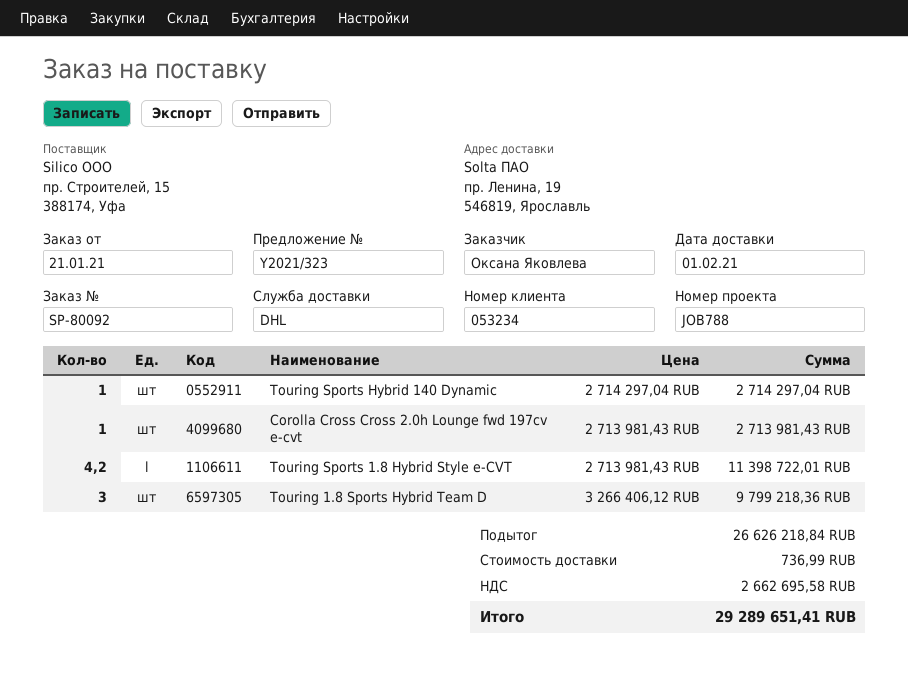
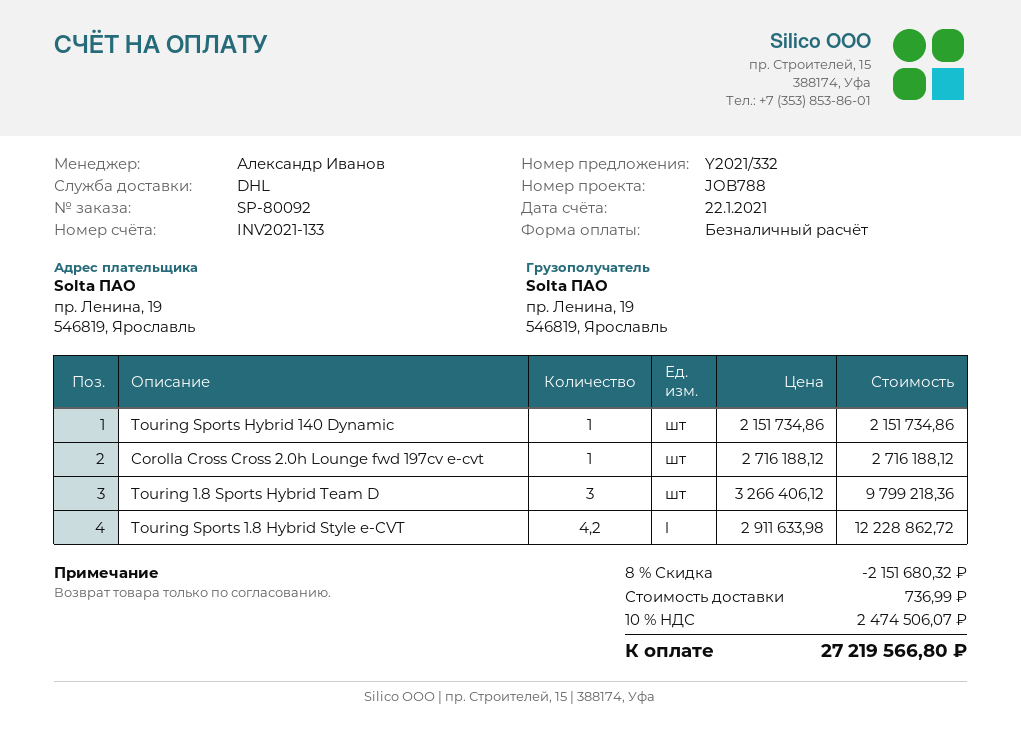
quote number: Y2021/323 -> Y2021/332
Touring Sports Hybrid 140 Dynamic: 1 x 2714297.04 = 2714297.04 -> 1 x 2151734.86 = 2151734.86
Corolla Cross Cross 2.0h Lounge fwd 197cv e-cvt: 1 x 2713981.43 = 2713981.43 -> 1 x 2716188.12 = 2716188.12
Touring Sports 1.8 Hybrid Style e-CVT: 4.2 x 2713981.43 = 11398722.01 -> 4.2 x 2911633.98 = 12228862.72
discount: none -> 8% = 2151680.32
tax: 2662695.58 -> 2474506.07
total: 29289651.41 -> 27219566.80

